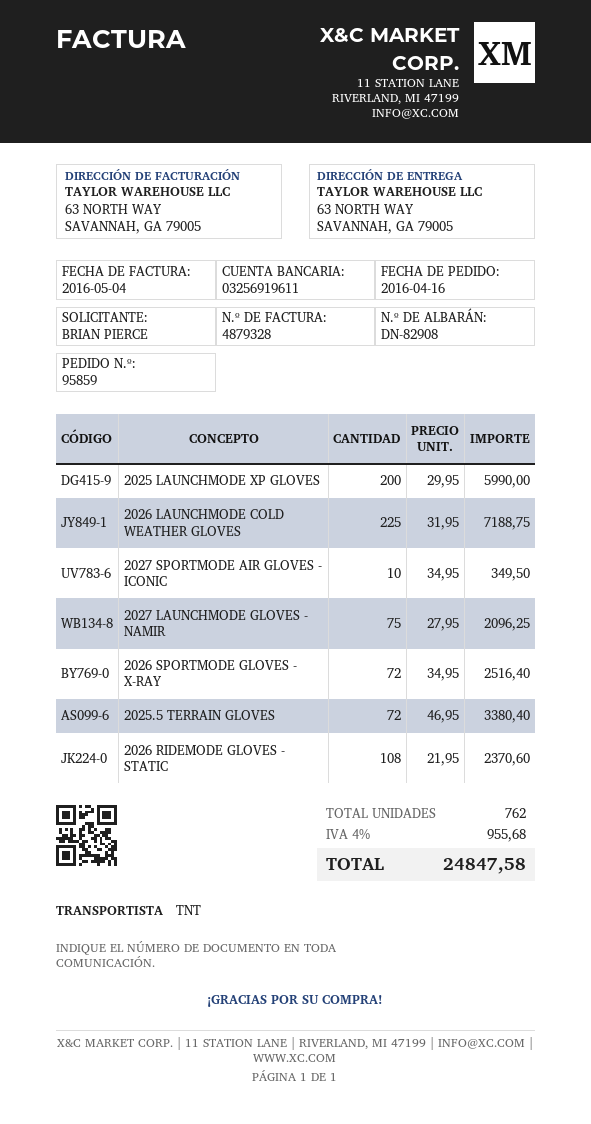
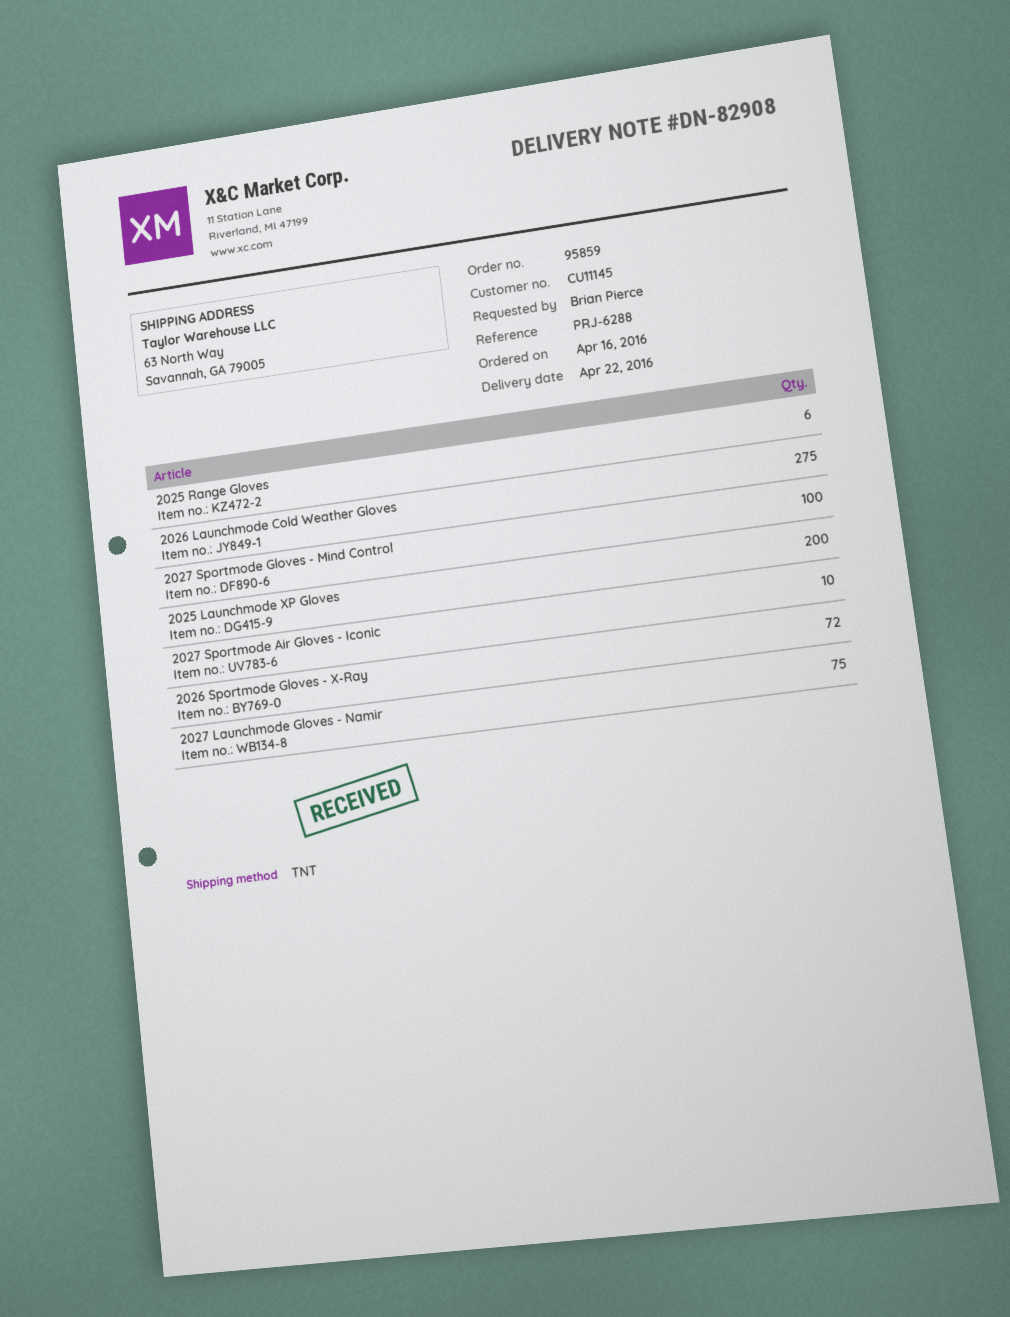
2026 LAUNCHMODE COLD WEATHER GLOVES: 225 -> 275
2025.5 TERRAIN GLOVES: 72 -> none
2026 RIDEMODE GLOVES - STATIC: 108 -> none
2025 Range Gloves: none -> 6
2027 Sportmode Gloves - Mind Control: none -> 100

